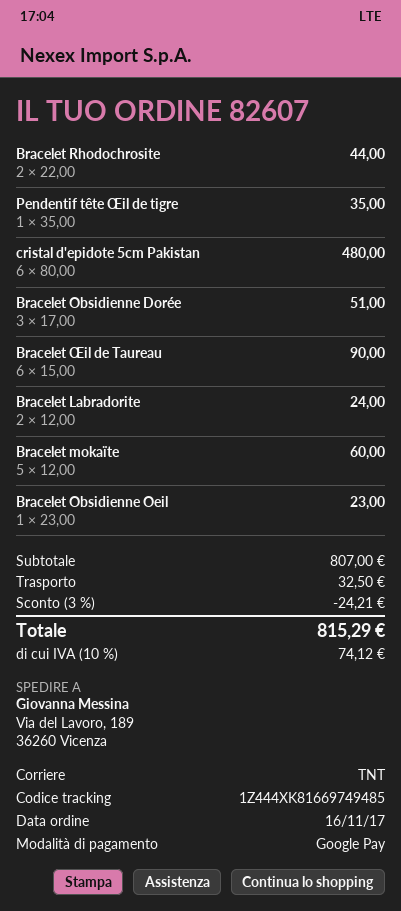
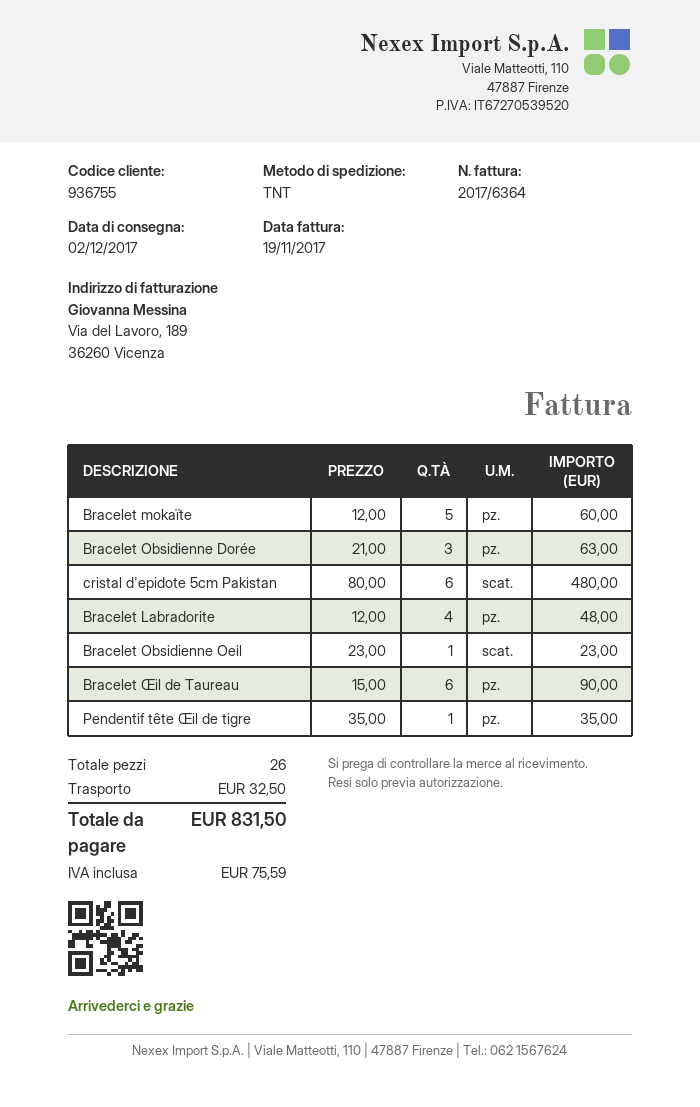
Bracelet Rhodochrosite: 2 x 22.00 = 44.00 -> none
Bracelet Obsidienne Dorée: 3 x 17.00 = 51.00 -> 3 x 21.00 = 63.00
Bracelet Labradorite: 2 x 12.00 = 24.00 -> 4 x 12.00 = 48.00
discount: 3% = 24.21 -> none
tax: 74.12 -> 75.59
total: 815.29 -> 831.50

